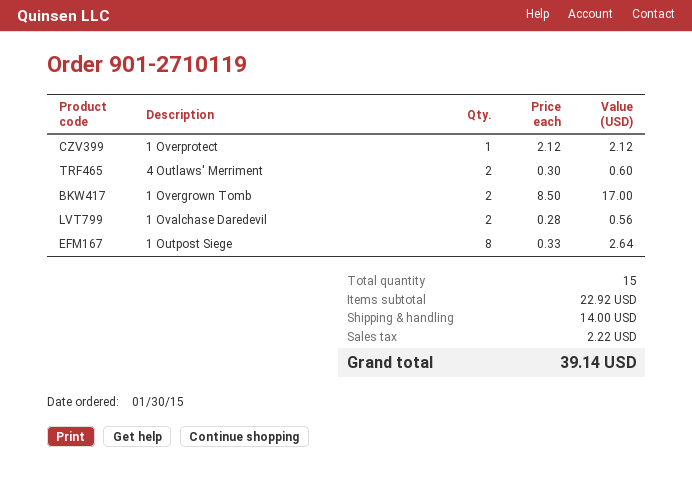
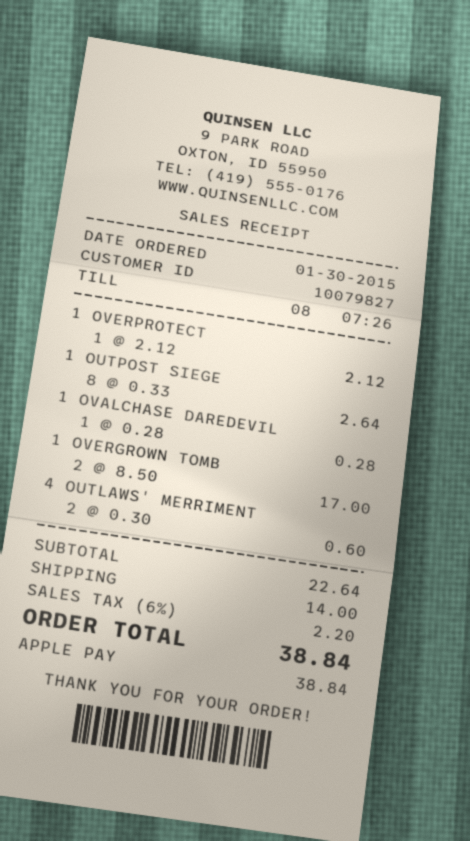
1 Ovalchase Daredevil: 2 x 0.28 = 0.56 -> 1 x 0.28 = 0.28
subtotal: 22.92 -> 22.64
tax: 2.22 -> 2.20
total: 39.14 -> 38.84

